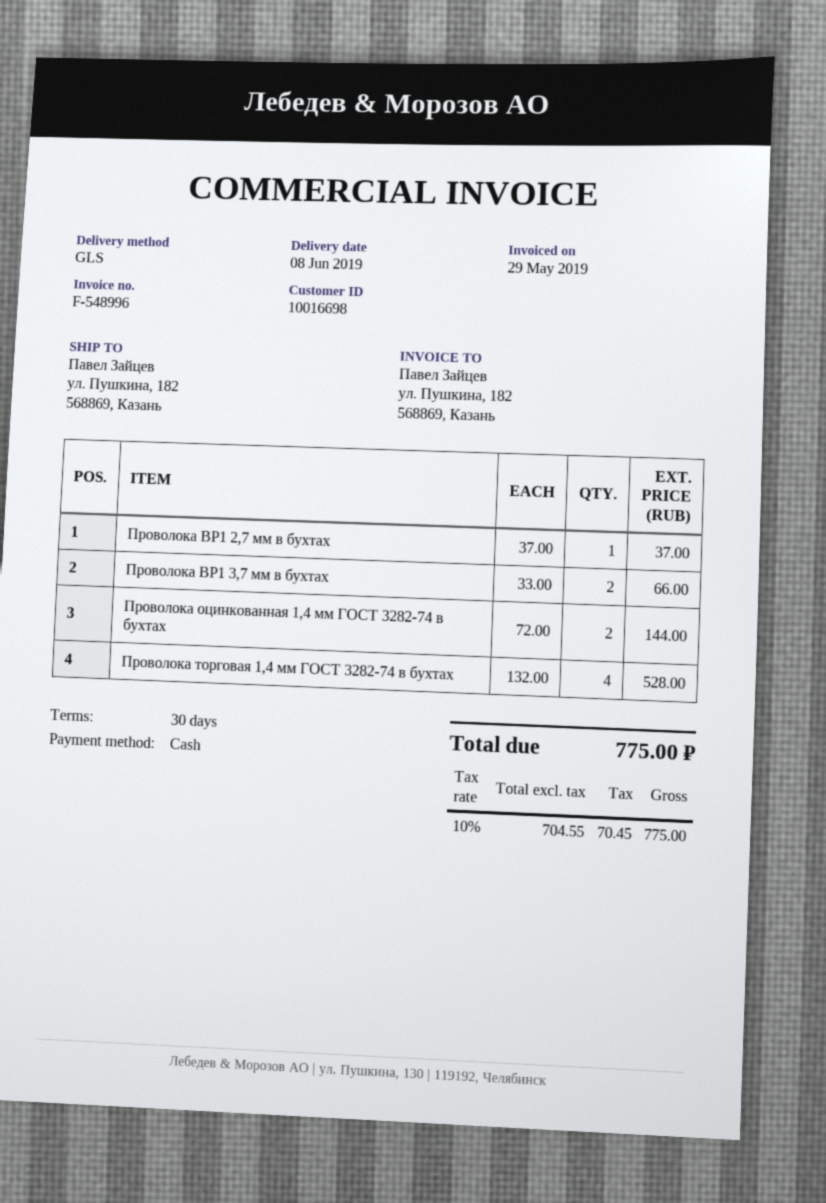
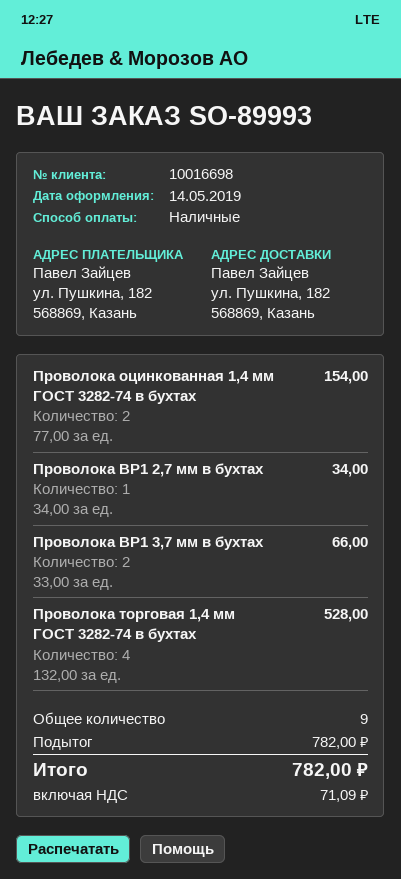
Проволока ВР1 2,7 мм в бухтах: 1 x 37.00 = 37.00 -> 1 x 34.00 = 34.00
Проволока оцинкованная 1,4 мм ГОСТ 3282-74 в бухтах: 2 x 72.00 = 144.00 -> 2 x 77.00 = 154.00
tax: 70.45 -> 71.09
total: 775.00 -> 782.00

